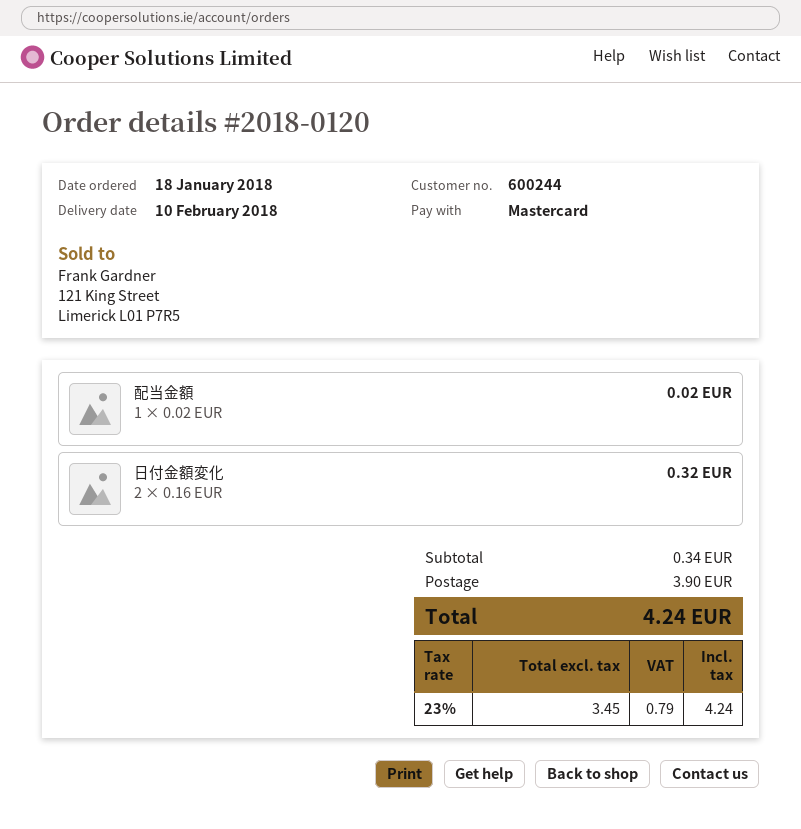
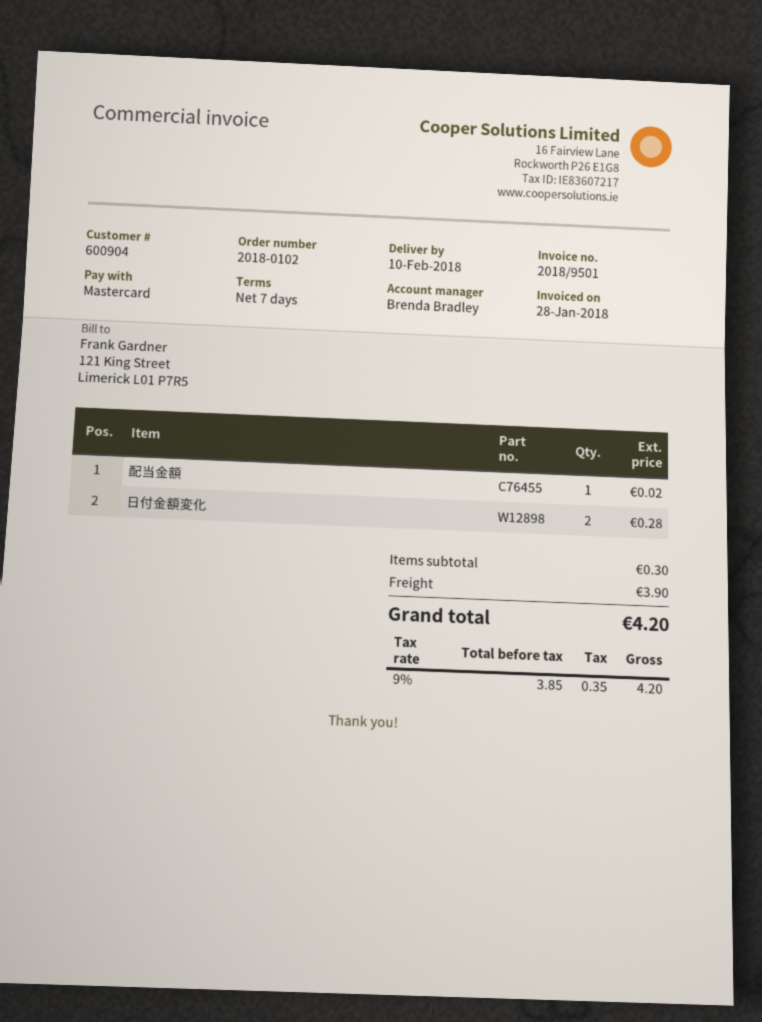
order number: 2018-0120 -> 2018-0102
customer number: 600244 -> 600904
日付金額変化: 2 for 0.32 -> 2 for 0.28
subtotal: 0.34 -> 0.30
net: 3.45 -> 3.85
tax: 23% = 0.79 -> 9% = 0.35
total: 4.24 -> 4.20

